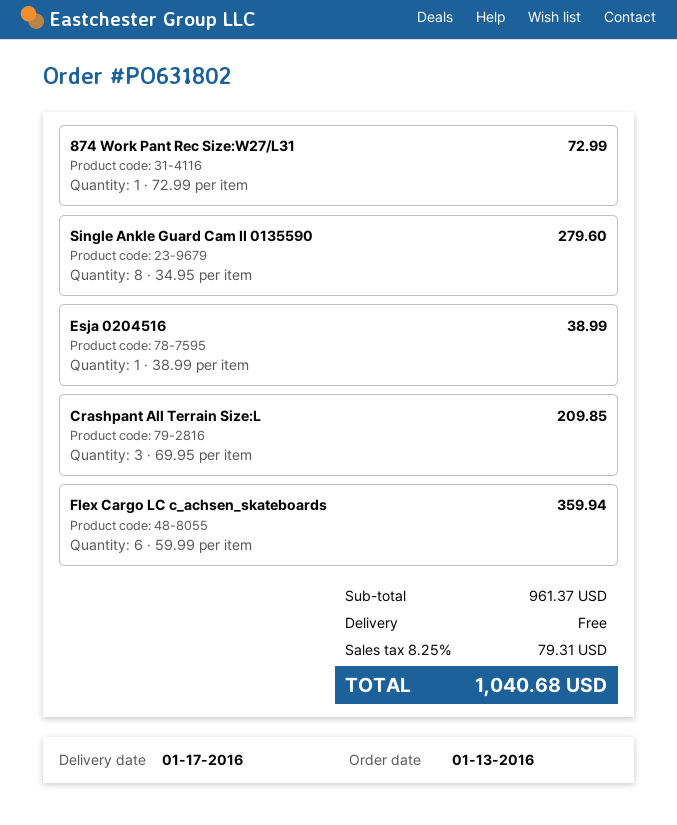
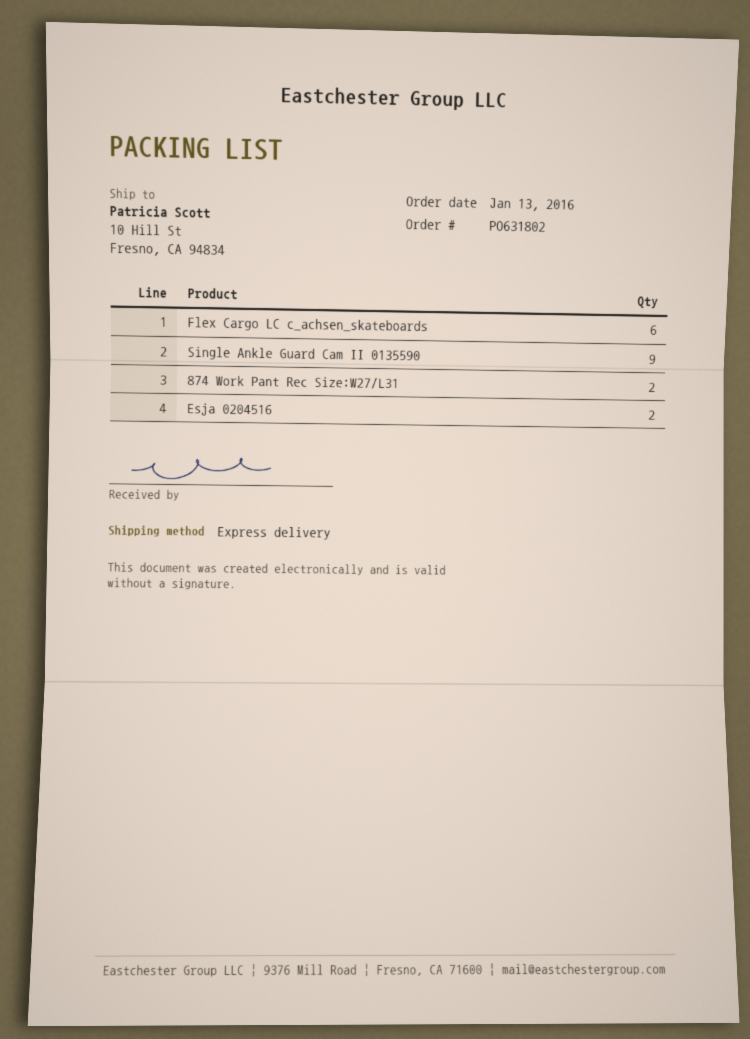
874 Work Pant Rec Size:W27/L31: 1 -> 2
Single Ankle Guard Cam II 0135590: 8 -> 9
Esja 0204516: 1 -> 2
Crashpant All Terrain Size:L: 3 -> none

